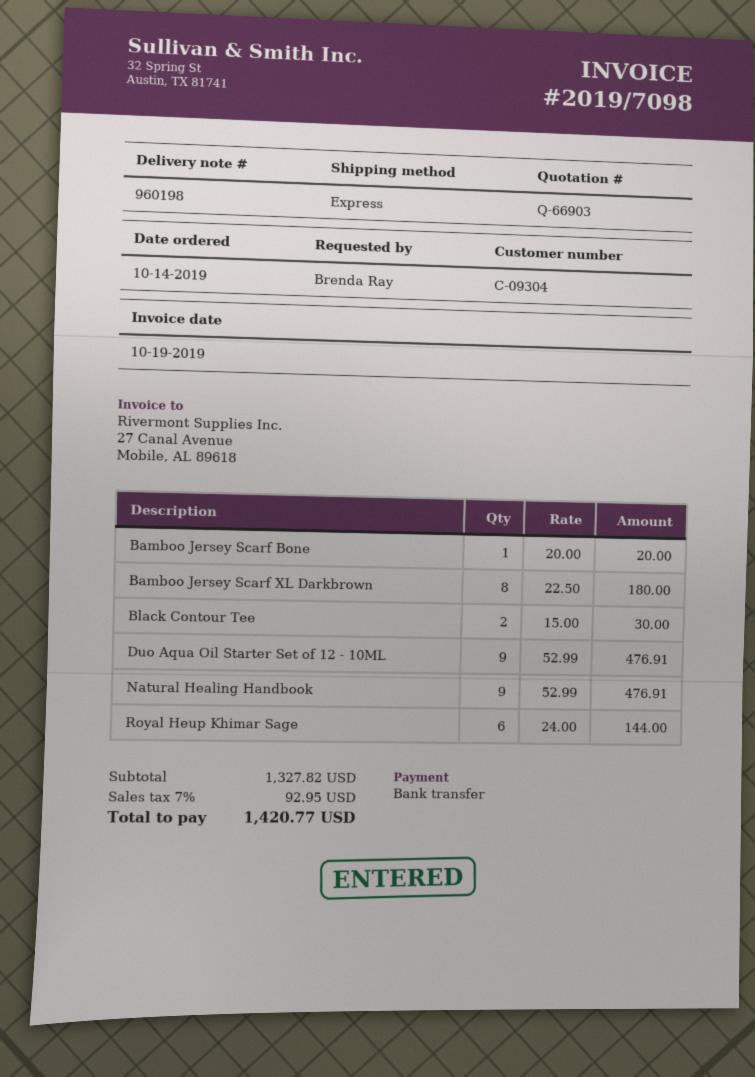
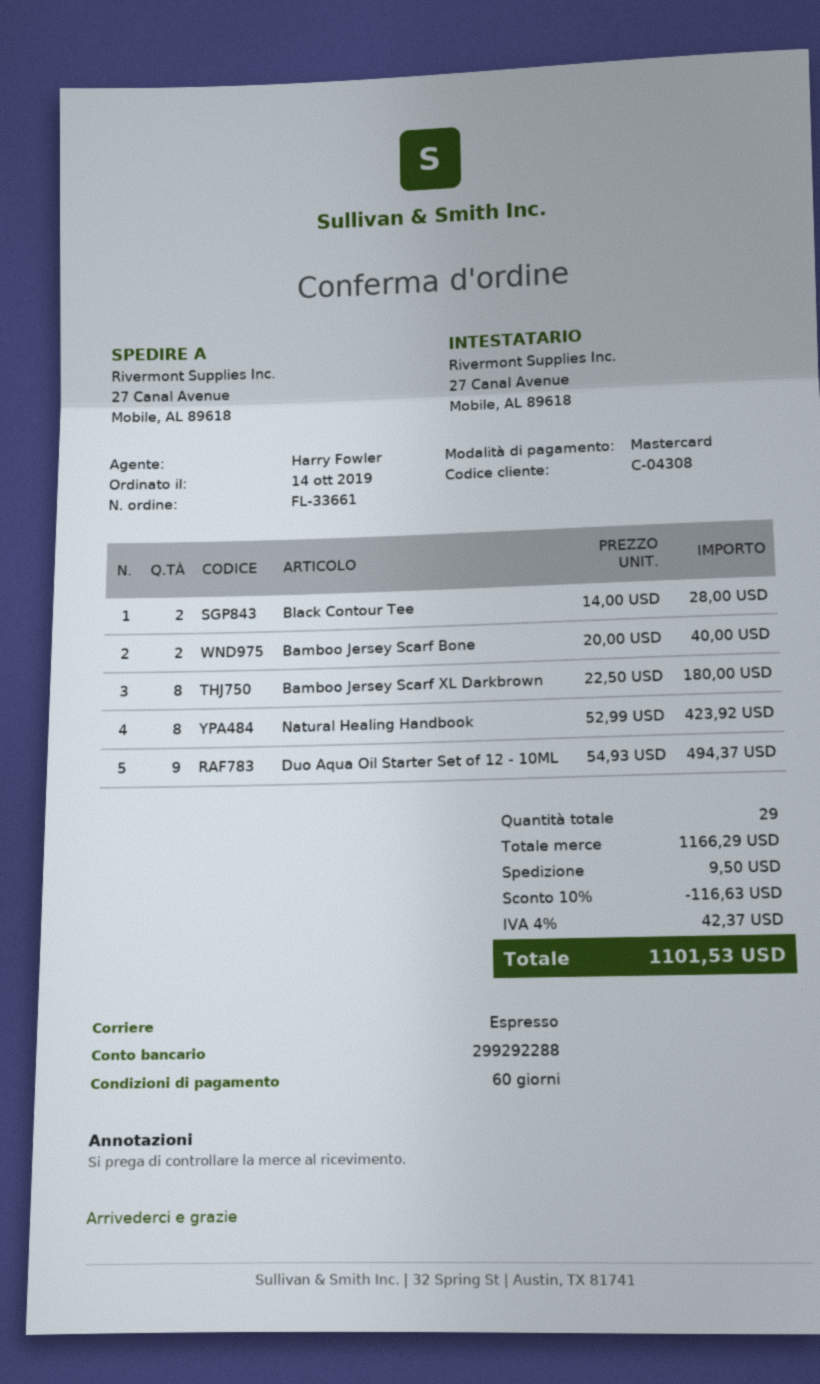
customer number: C-09304 -> C-04308
payment method: bank transfer -> Mastercard
Bamboo Jersey Scarf Bone: 1 x 20.00 = 20.00 -> 2 x 20.00 = 40.00
Black Contour Tee: 2 x 15.00 = 30.00 -> 2 x 14.00 = 28.00
Duo Aqua Oil Starter Set of 12 - 10ML: 9 x 52.99 = 476.91 -> 9 x 54.93 = 494.37
Natural Healing Handbook: 9 x 52.99 = 476.91 -> 8 x 52.99 = 423.92
Royal Heup Khimar Sage: 6 x 24.00 = 144.00 -> none
subtotal: 1327.82 -> 1166.29
discount: none -> 10% = 116.63
shipping: none -> 9.50
tax: 7% = 92.95 -> 4% = 42.37
total: 1420.77 -> 1101.53

